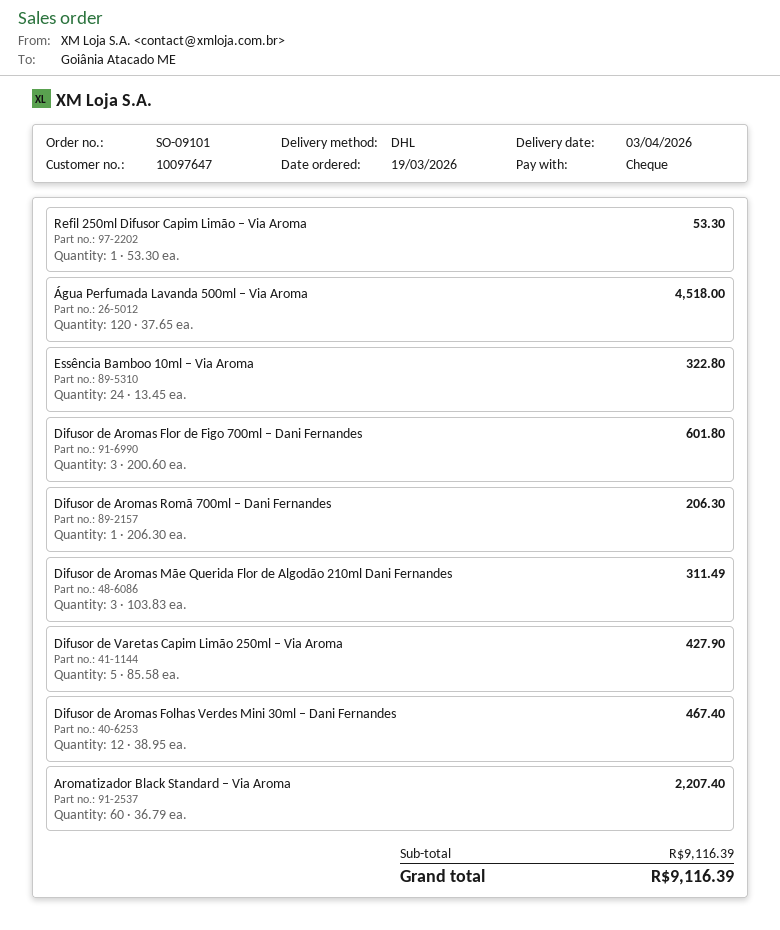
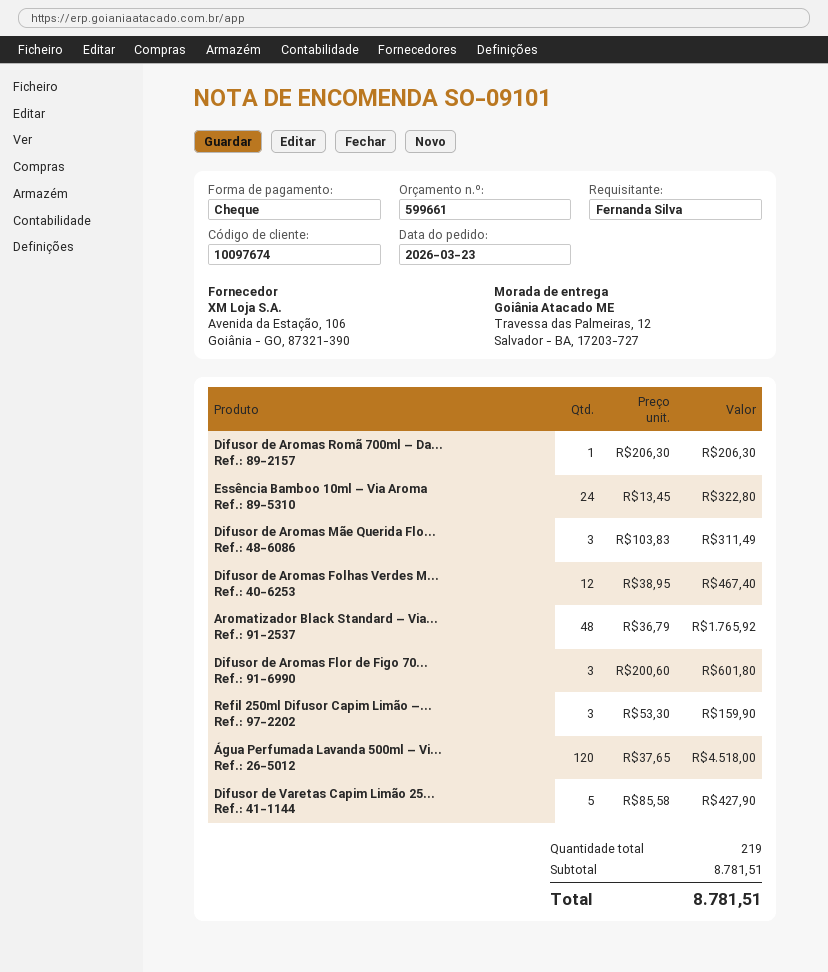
order date: 2026-03-19 -> 2026-03-23
customer number: 10097647 -> 10097674
Refil 250ml Difusor Capim Limão – Via Aroma: 1 x 53.30 = 53.30 -> 3 x 53.30 = 159.90
Aromatizador Black Standard – Via Aroma: 60 x 36.79 = 2207.40 -> 48 x 36.79 = 1765.92
subtotal: 9116.39 -> 8781.51
total: 9116.39 -> 8781.51

